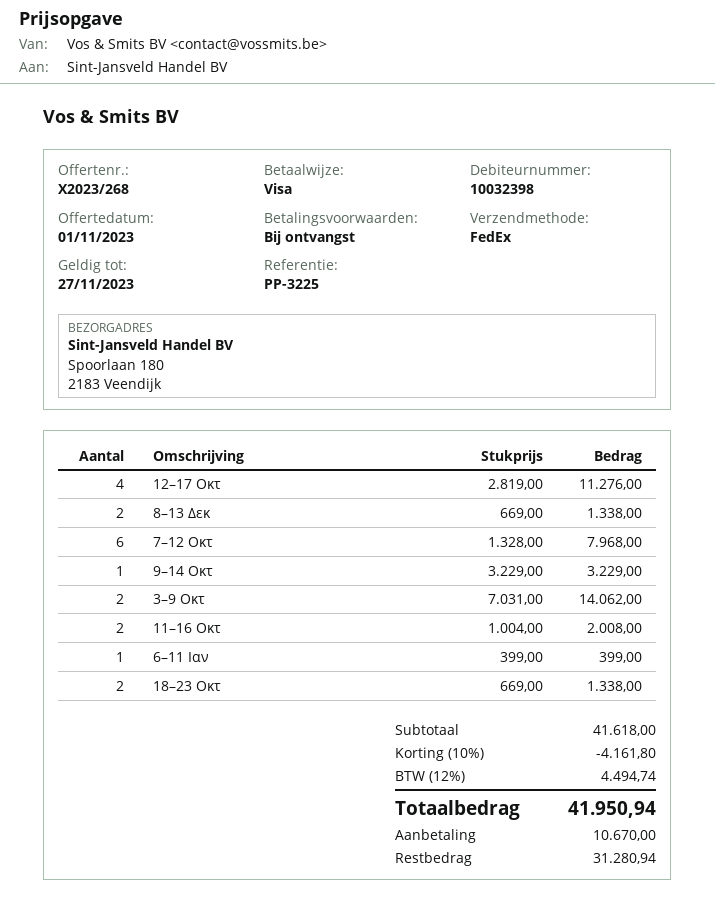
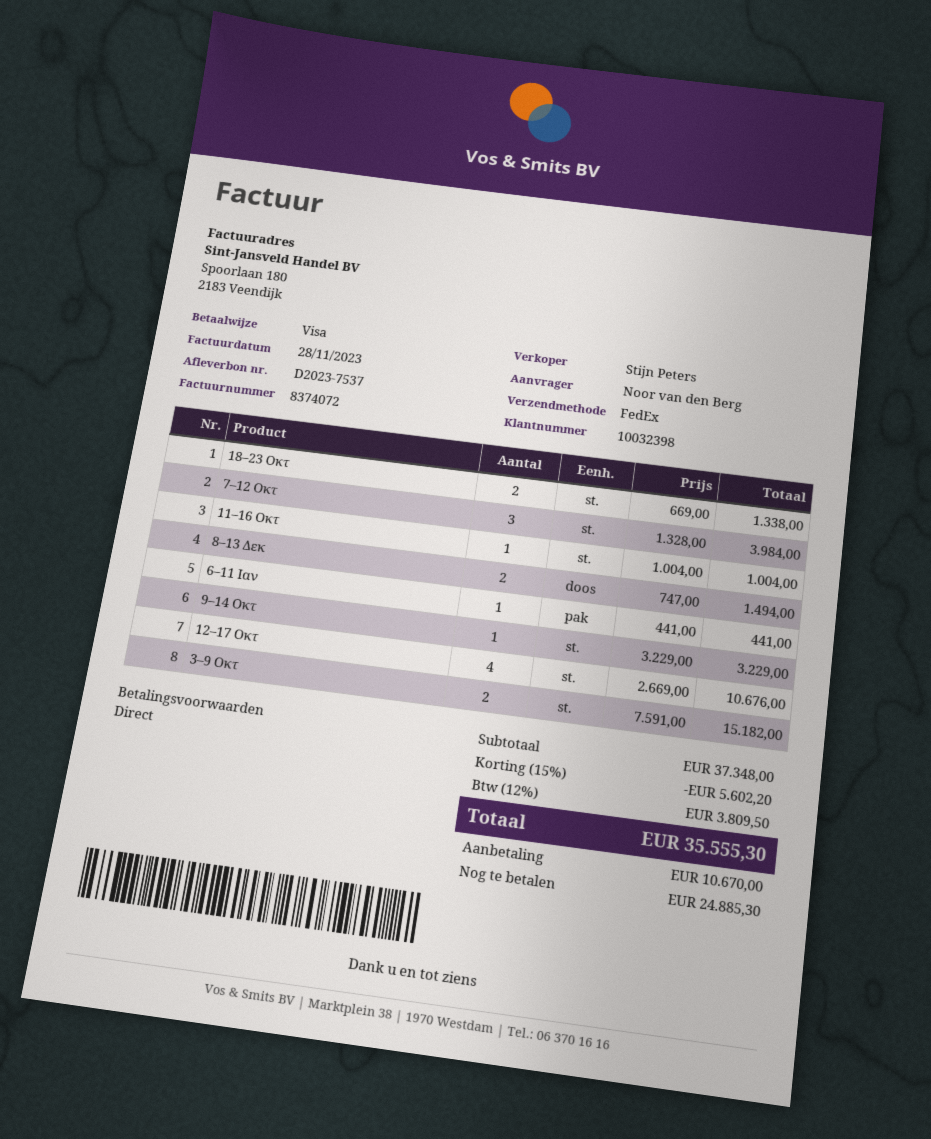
12–17 Οκτ: 4 x 2819.00 = 11276.00 -> 4 x 2669.00 = 10676.00
8–13 Δεκ: 2 x 669.00 = 1338.00 -> 2 x 747.00 = 1494.00
7–12 Οκτ: 6 x 1328.00 = 7968.00 -> 3 x 1328.00 = 3984.00
3–9 Οκτ: 2 x 7031.00 = 14062.00 -> 2 x 7591.00 = 15182.00
11–16 Οκτ: 2 x 1004.00 = 2008.00 -> 1 x 1004.00 = 1004.00
6–11 Ιαν: 1 x 399.00 = 399.00 -> 1 x 441.00 = 441.00
subtotal: 41618.00 -> 37348.00
discount: 10% = 4161.80 -> 15% = 5602.20
tax: 12% = 4494.74 -> 12% = 3809.50
total: 41950.94 -> 35555.30
balance: 31280.94 -> 24885.30

